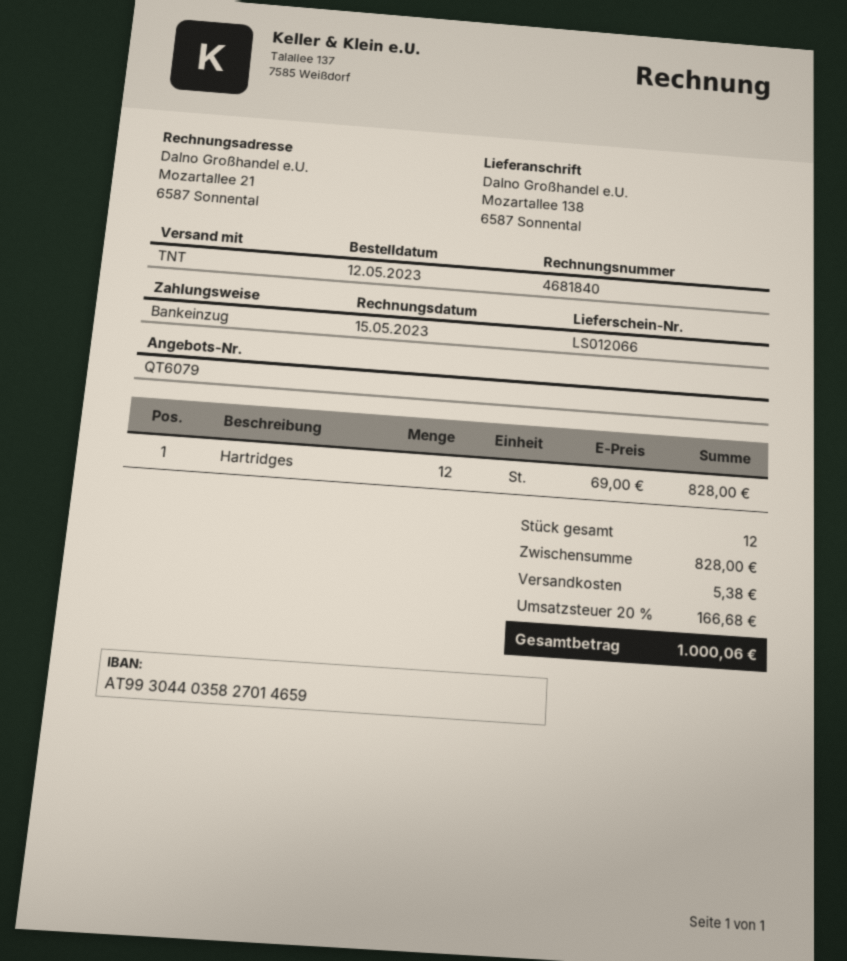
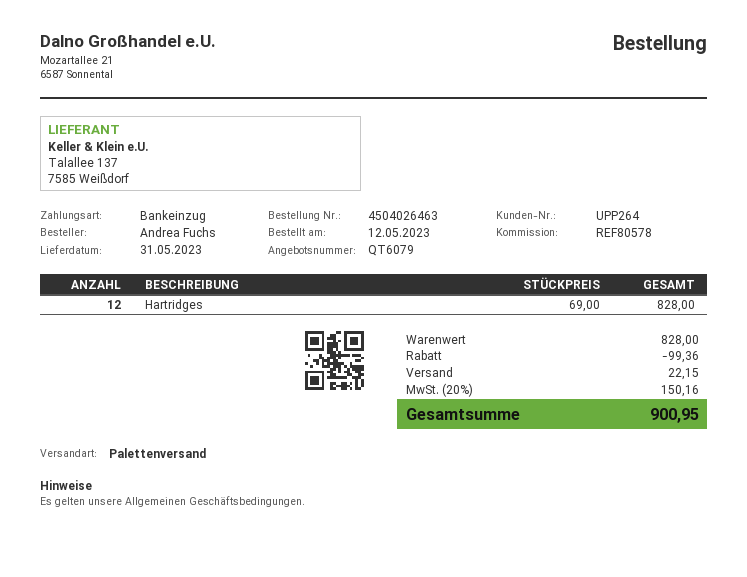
shipping method: TNT -> pallet freight
discount: none -> 99.36
shipping: 5.38 -> 22.15
tax: 20% = 166.68 -> 20% = 150.16
total: 1000.06 -> 900.95

